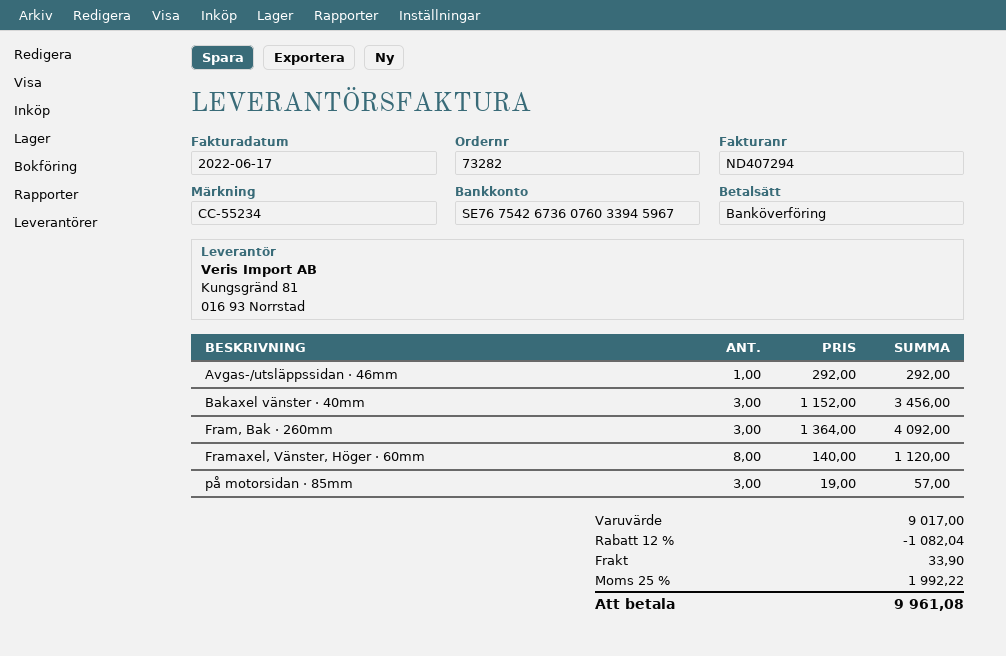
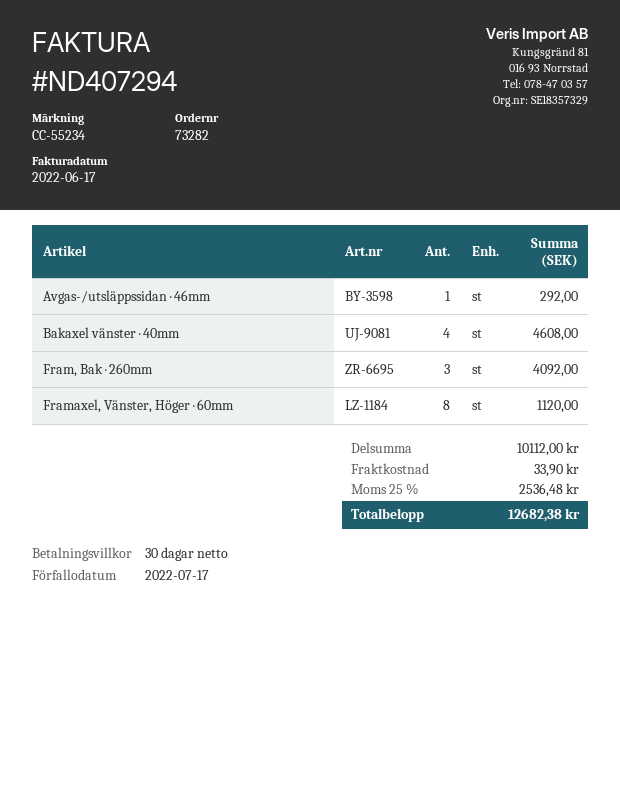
Bakaxel vänster · 40mm: 3 for 3456.00 -> 4 for 4608.00
på motorsidan · 85mm: 3 for 57.00 -> none
subtotal: 9017.00 -> 10112.00
discount: 12% = 1082.04 -> none
tax: 25% = 1992.22 -> 25% = 2536.48
total: 9961.08 -> 12682.38

